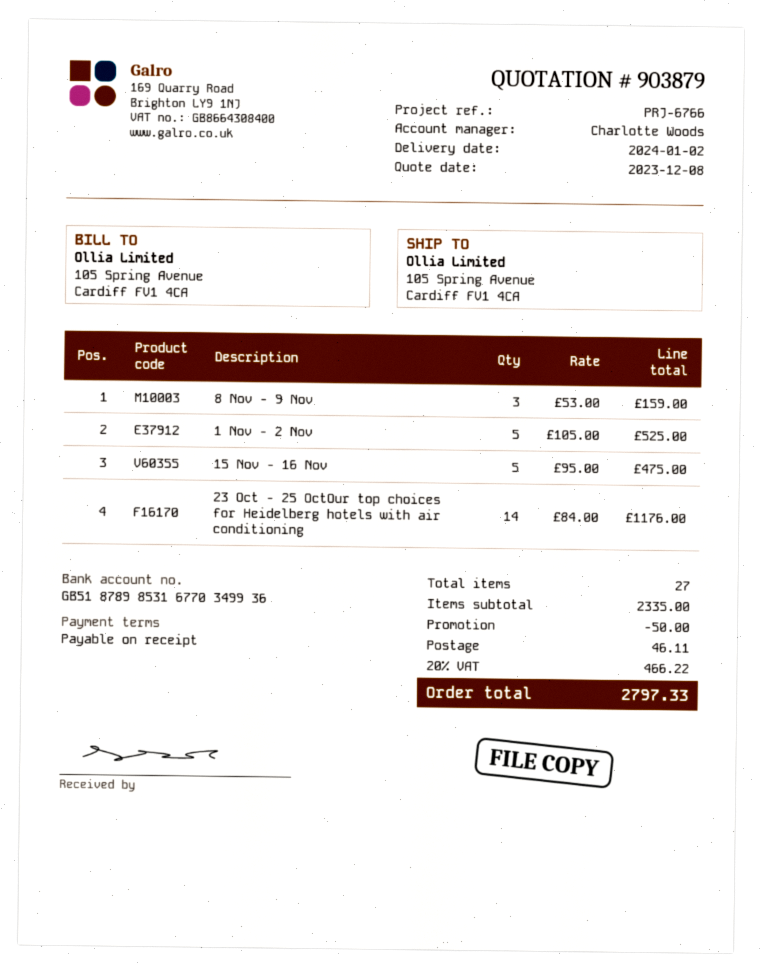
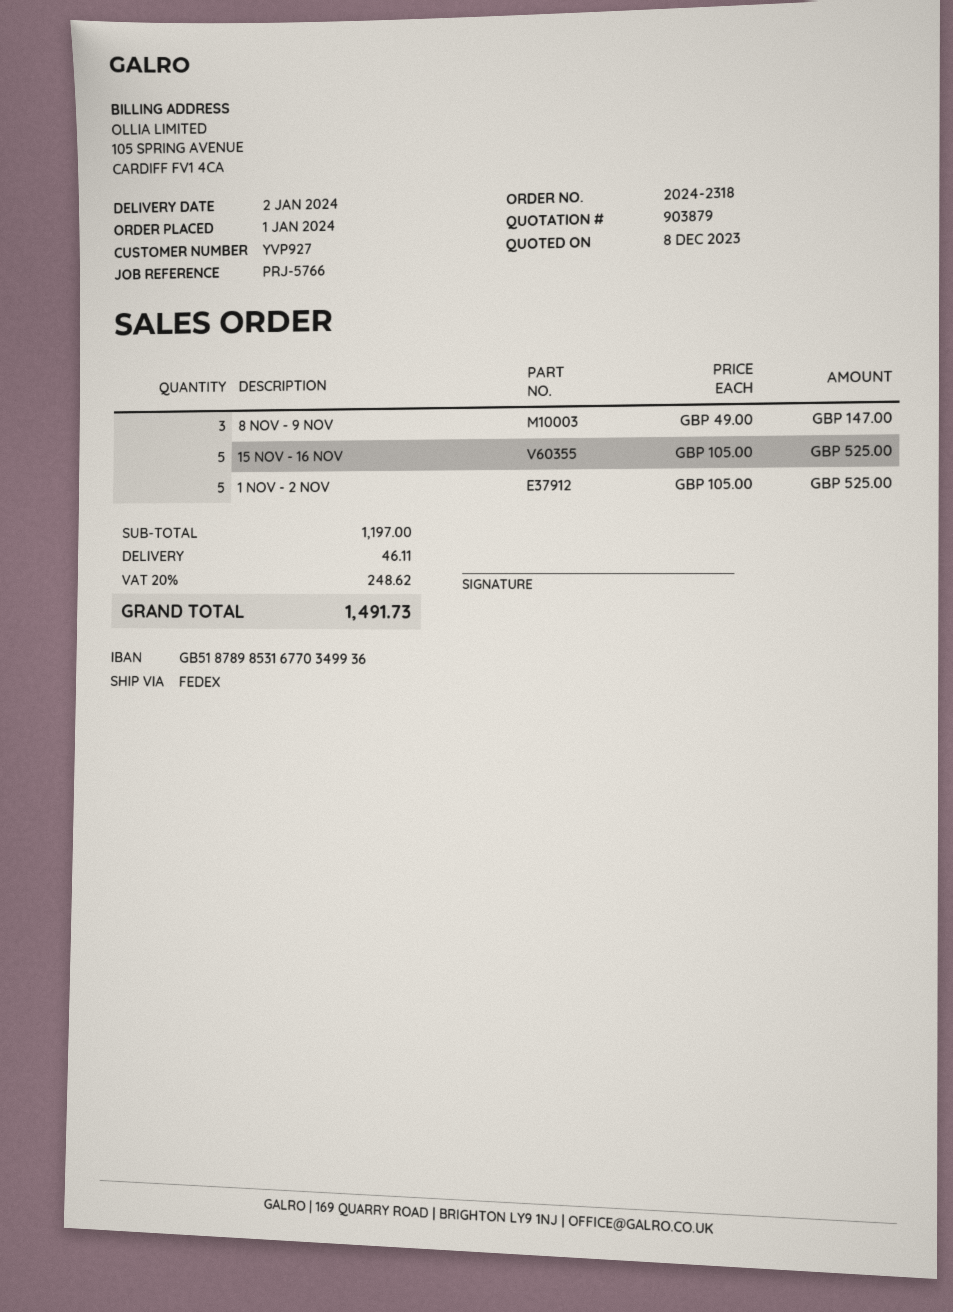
reference: PRJ-6766 -> PRJ-5766
8 Nov - 9 Nov: 3 x 53.00 = 159.00 -> 3 x 49.00 = 147.00
15 Nov - 16 Nov: 5 x 95.00 = 475.00 -> 5 x 105.00 = 525.00
23 Oct - 25 OctOur top choices for Heidelberg hotels with air conditioning: 14 x 84.00 = 1176.00 -> none
subtotal: 2335.00 -> 1197.00
discount: 50.00 -> none
tax: 20% = 466.22 -> 20% = 248.62
total: 2797.33 -> 1491.73

